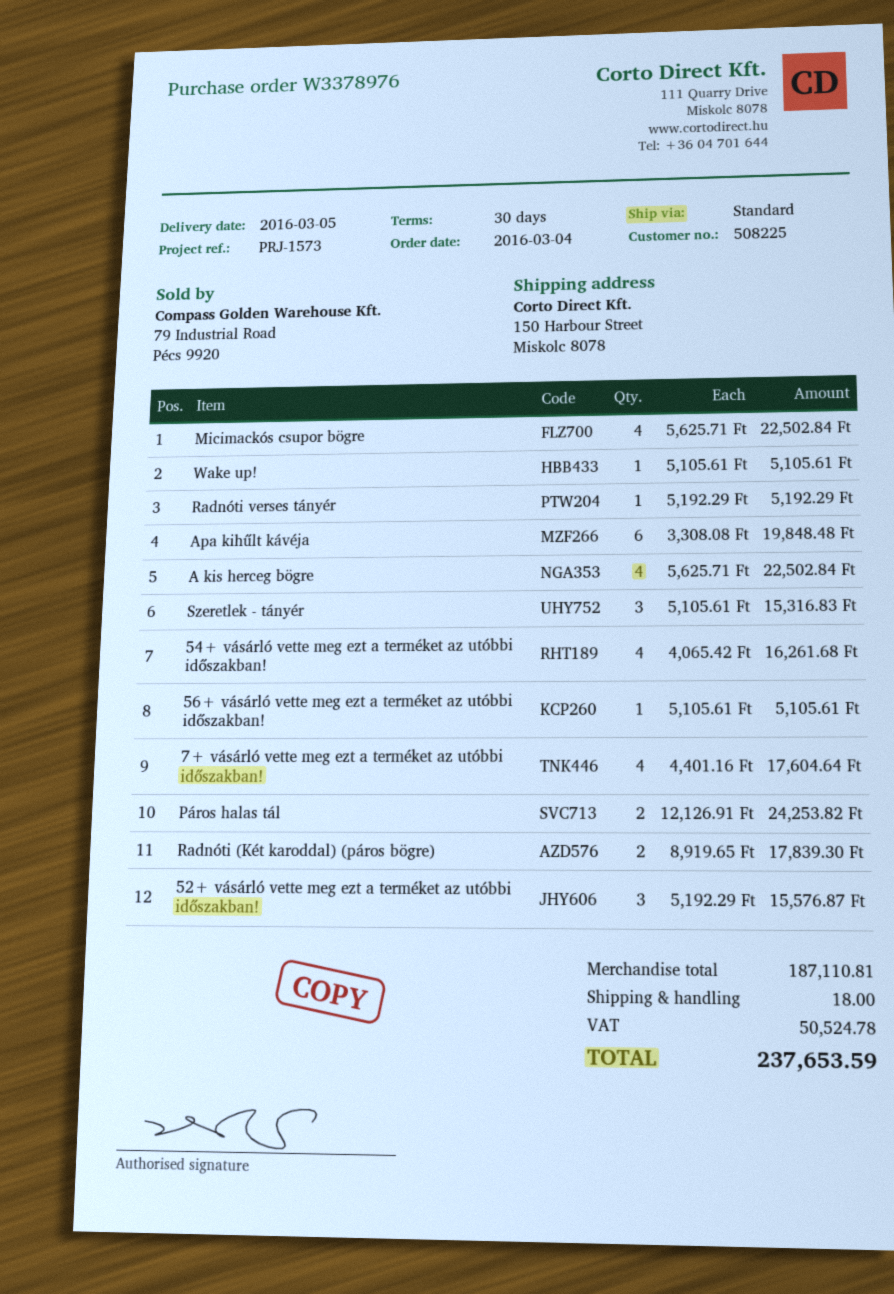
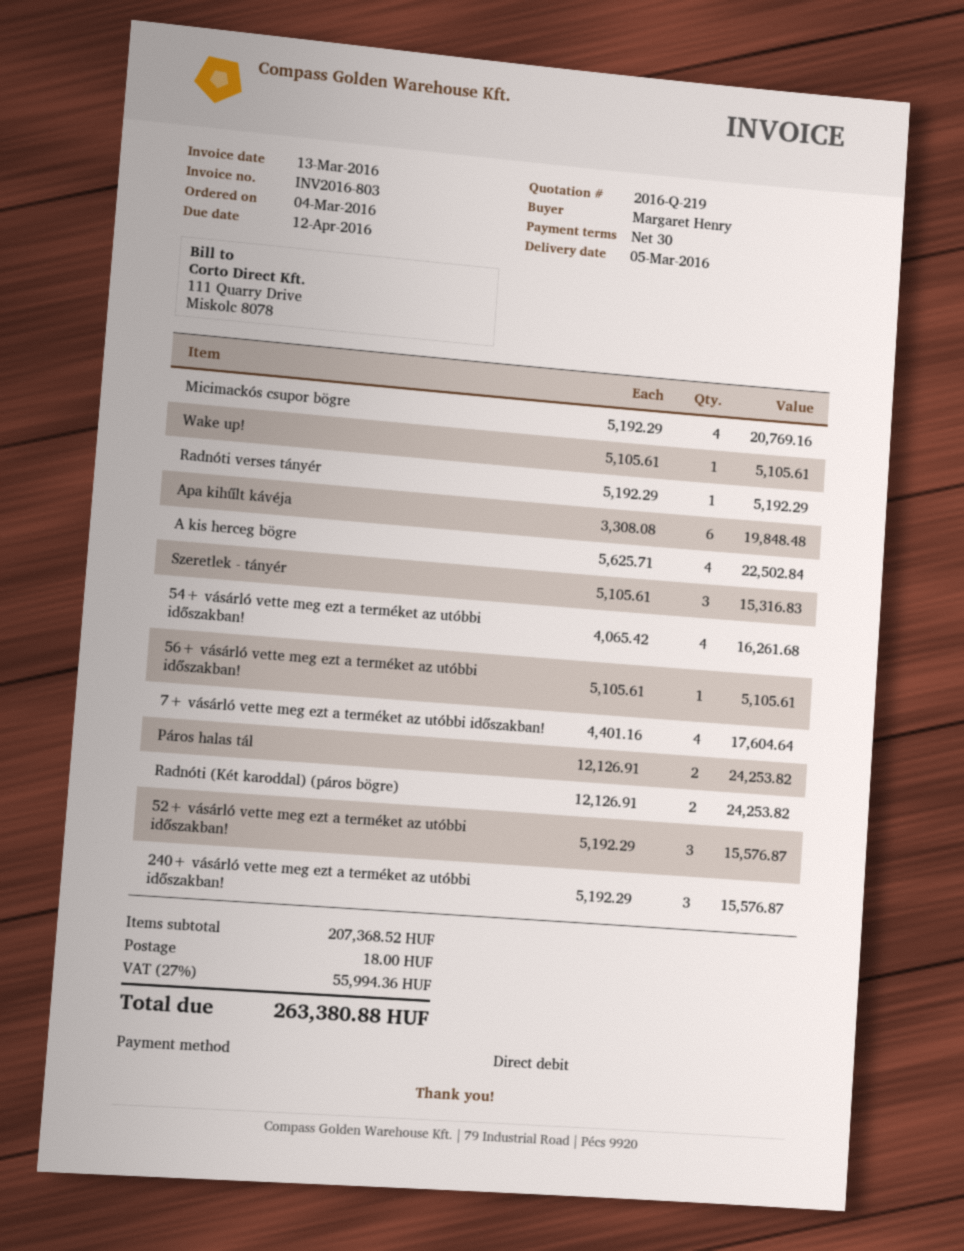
Micimackós csupor bögre: 4 x 5625.71 = 22502.84 -> 4 x 5192.29 = 20769.16
Radnóti (Két karoddal) (páros bögre): 2 x 8919.65 = 17839.30 -> 2 x 12126.91 = 24253.82
240+ vásárló vette meg ezt a terméket az utóbbi időszakban!: none -> 3 x 5192.29 = 15576.87
subtotal: 187110.81 -> 207368.52
tax: 50524.78 -> 55994.36
total: 237653.59 -> 263380.88

